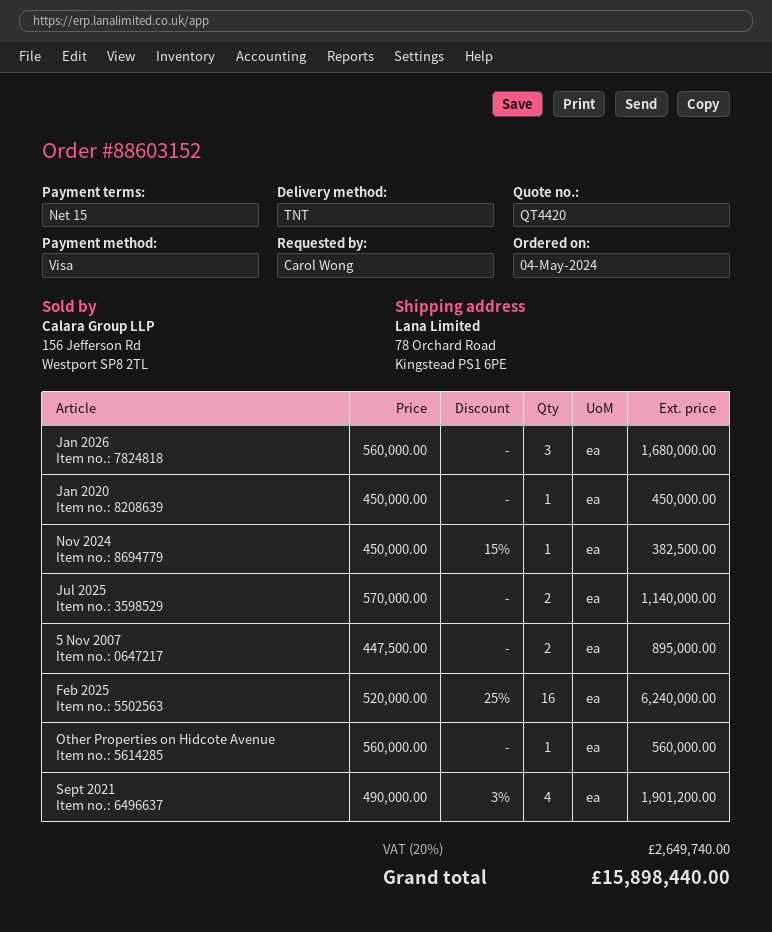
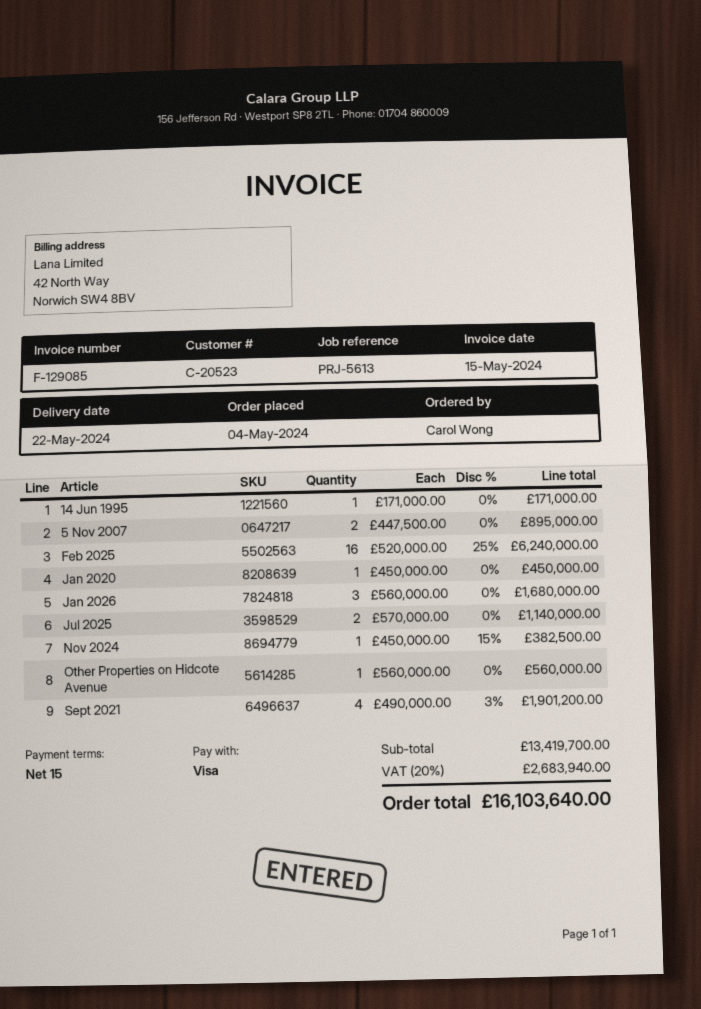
14 Jun 1995: none -> 1 x 171000.00 = 171000.00
tax: 20% = 2649740.00 -> 20% = 2683940.00
total: 15898440.00 -> 16103640.00

